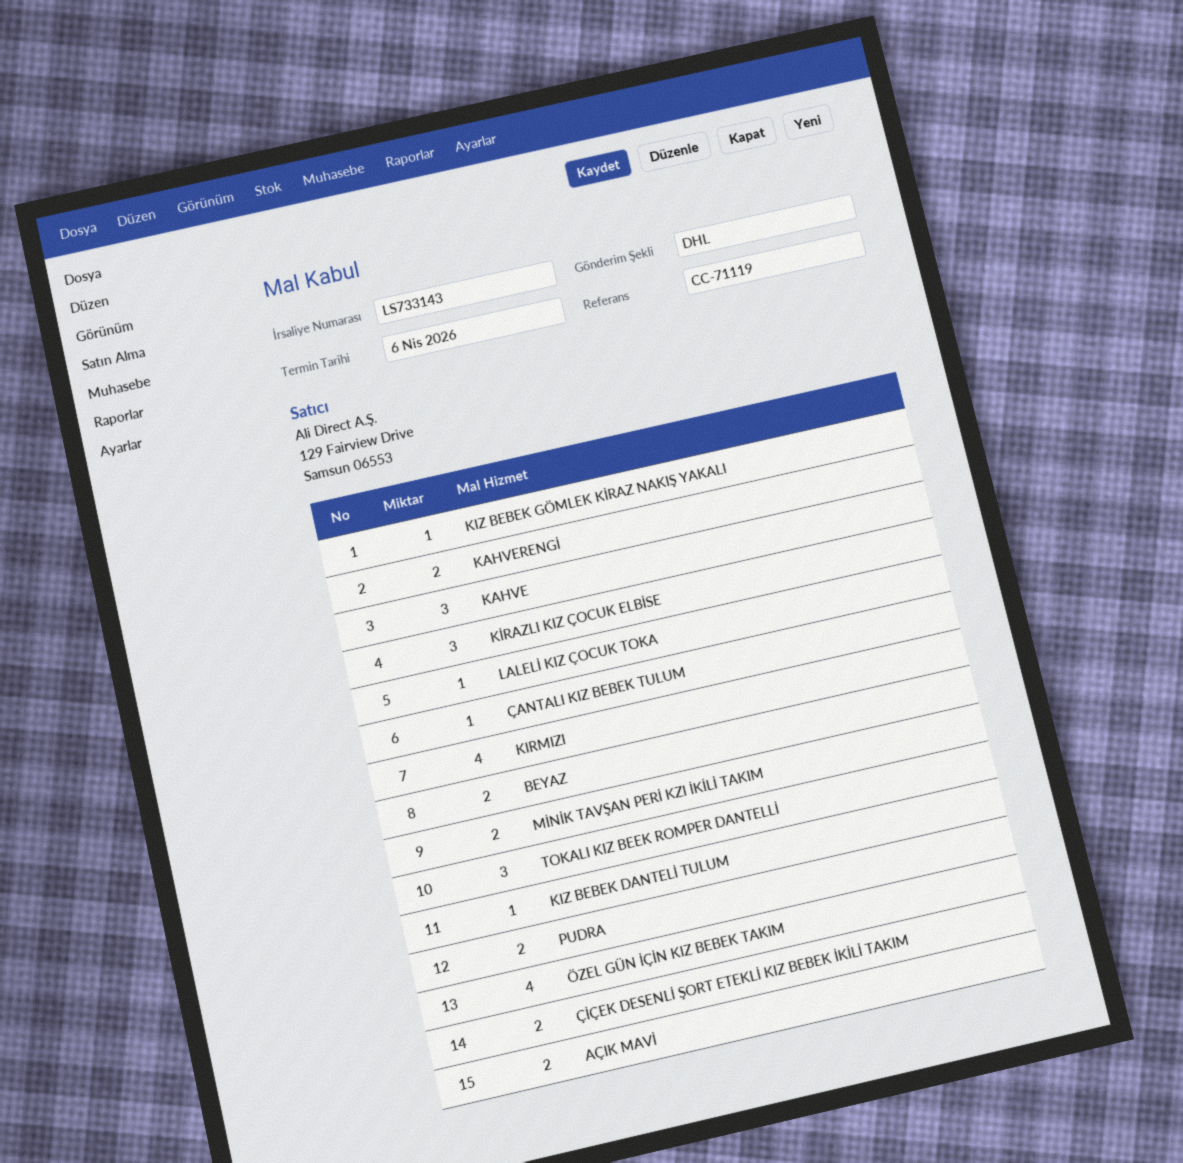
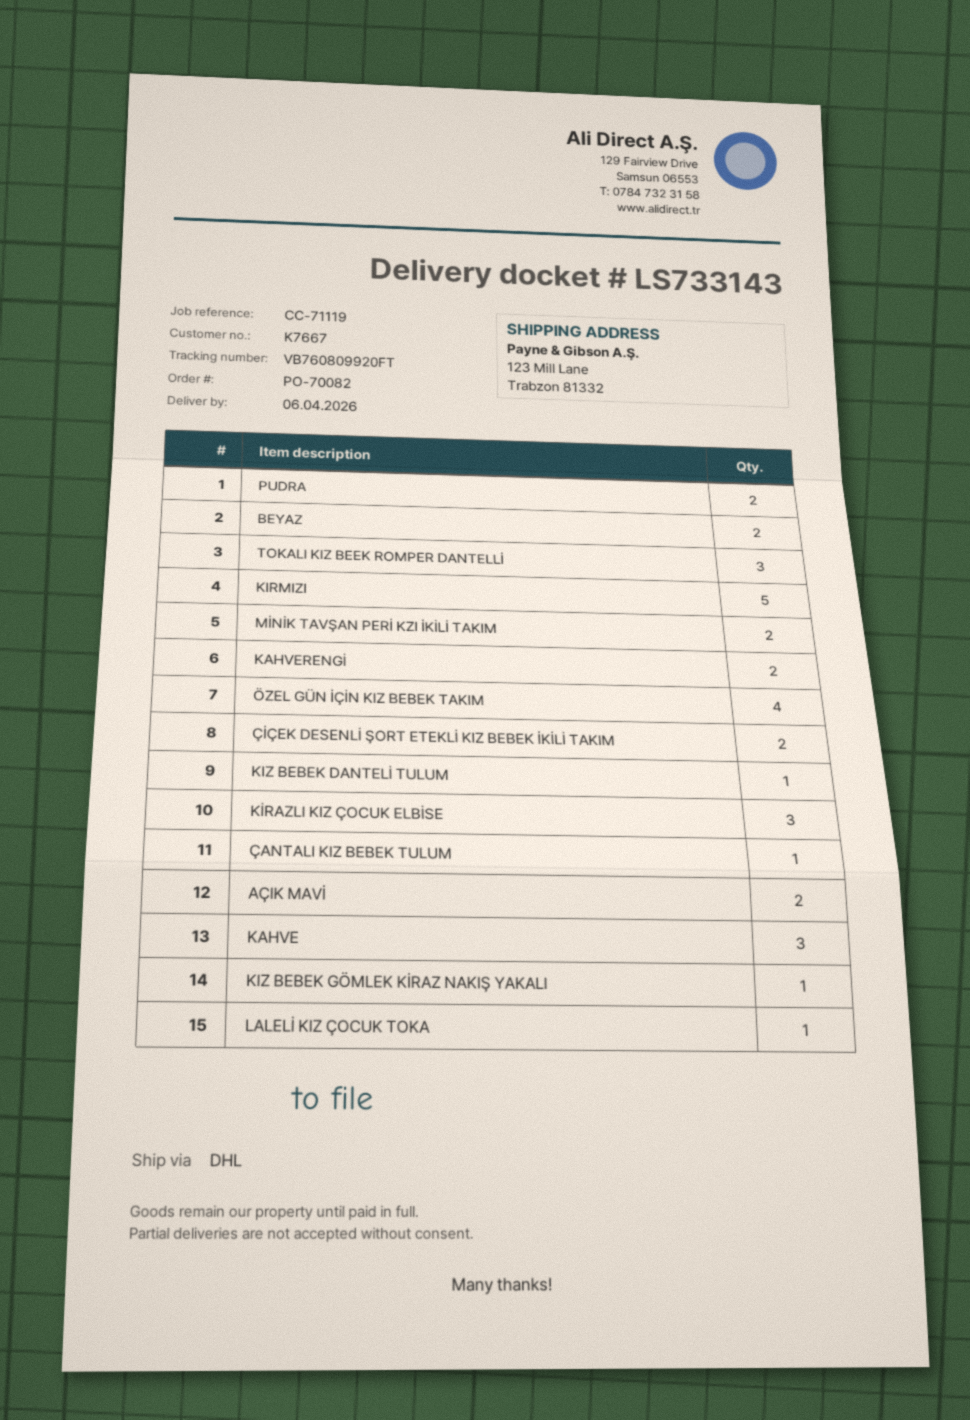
KIRMIZI: 4 -> 5

